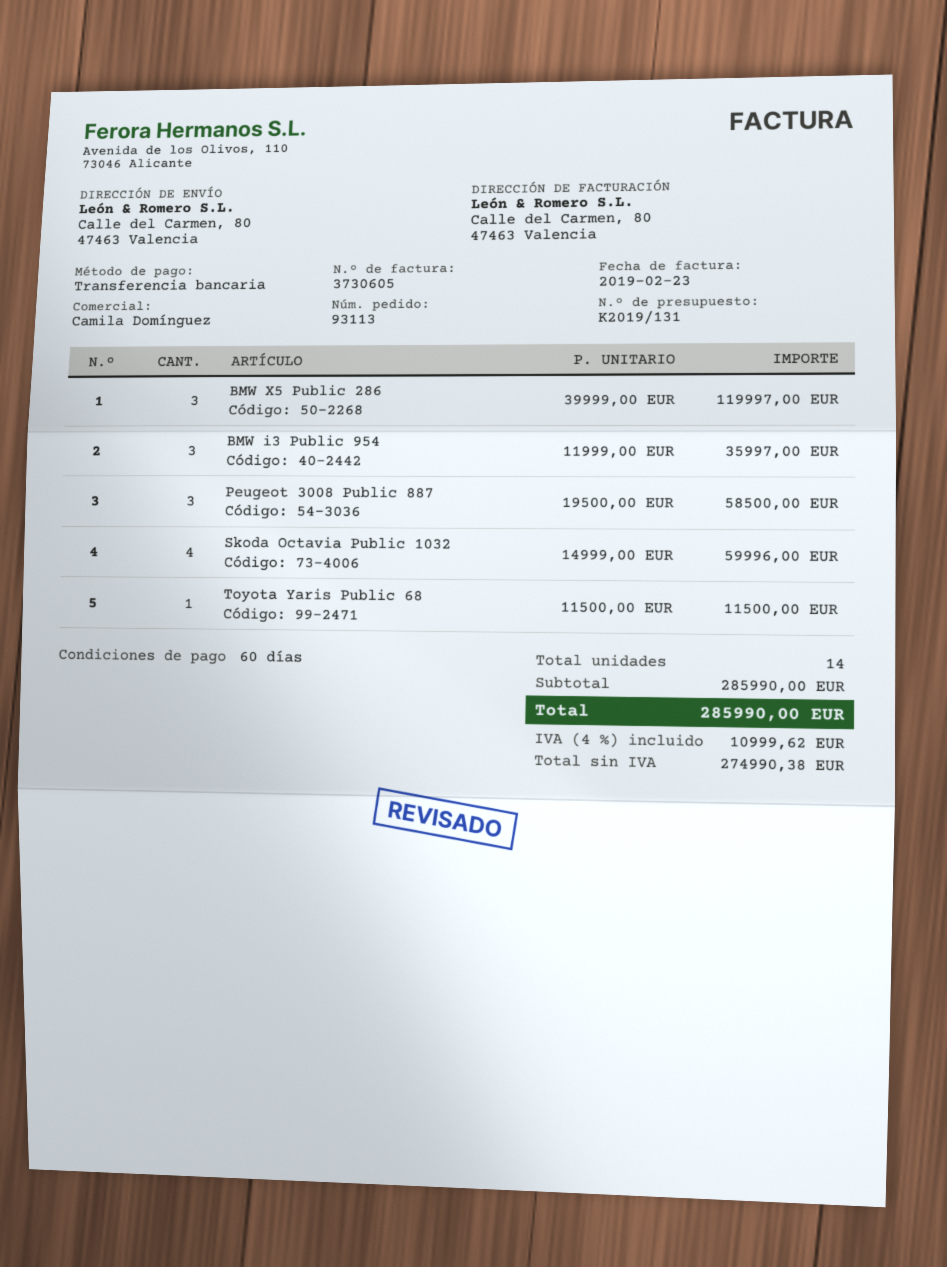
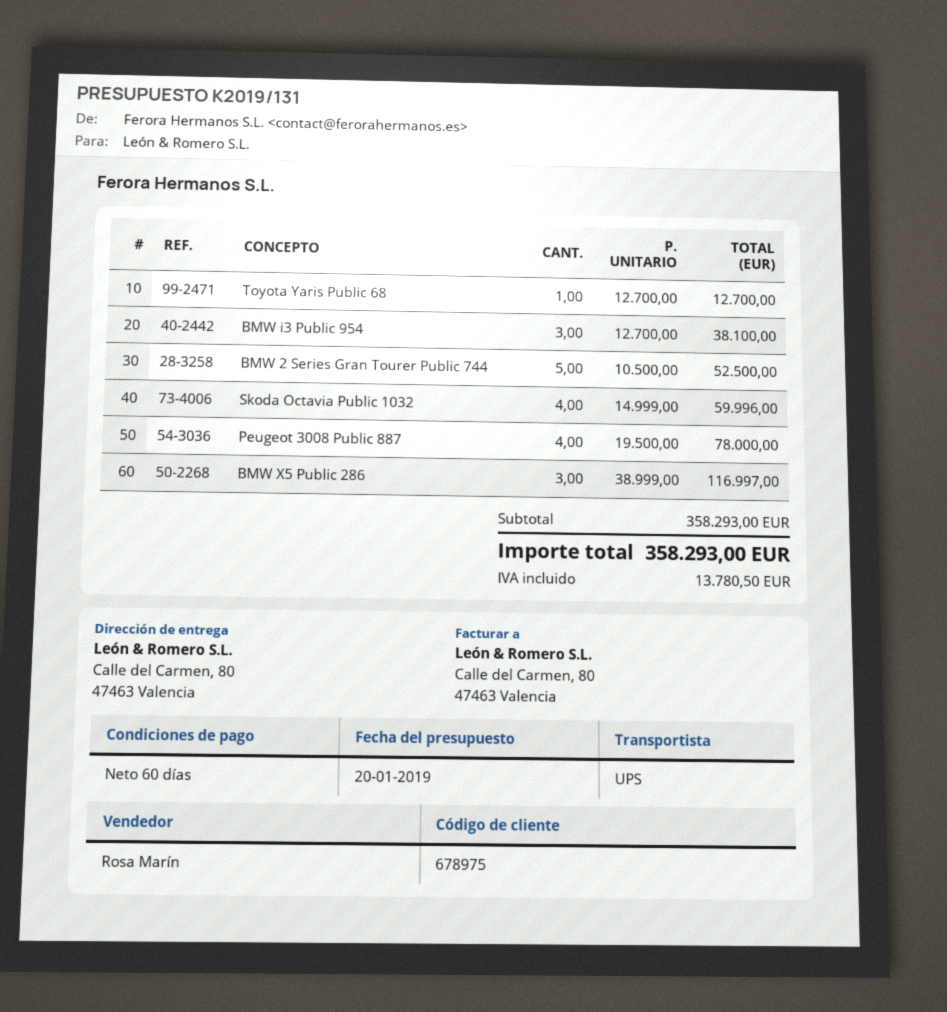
sales rep: Camila Domínguez -> Rosa Marín
BMW X5 Public 286: 3 x 39999.00 = 119997.00 -> 3 x 38999.00 = 116997.00
BMW i3 Public 954: 3 x 11999.00 = 35997.00 -> 3 x 12700.00 = 38100.00
Peugeot 3008 Public 887: 3 x 19500.00 = 58500.00 -> 4 x 19500.00 = 78000.00
Toyota Yaris Public 68: 1 x 11500.00 = 11500.00 -> 1 x 12700.00 = 12700.00
BMW 2 Series Gran Tourer Public 744: none -> 5 x 10500.00 = 52500.00
subtotal: 285990.00 -> 358293.00
tax: 10999.62 -> 13780.50
total: 285990.00 -> 358293.00

